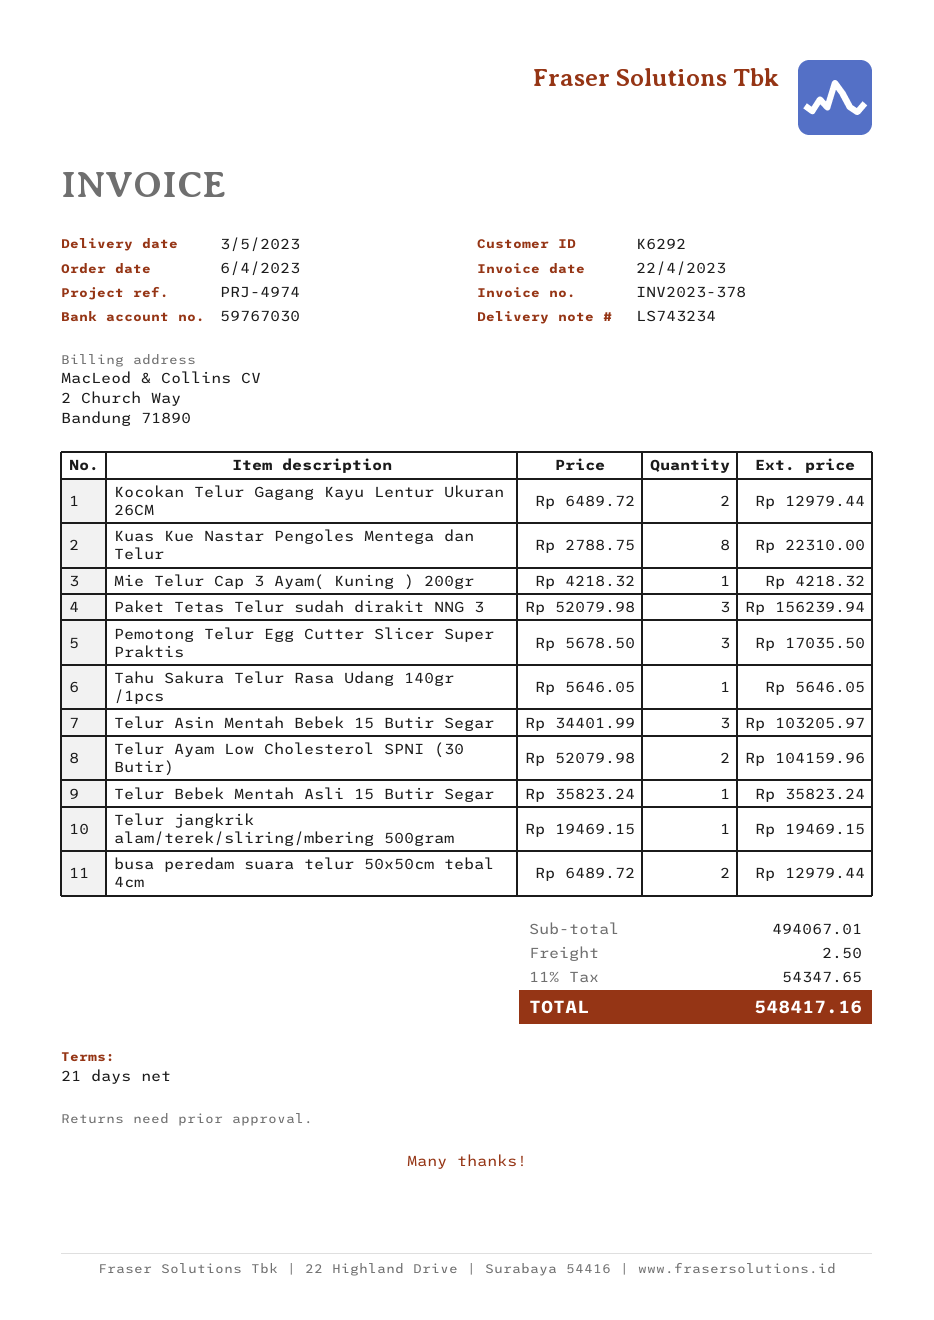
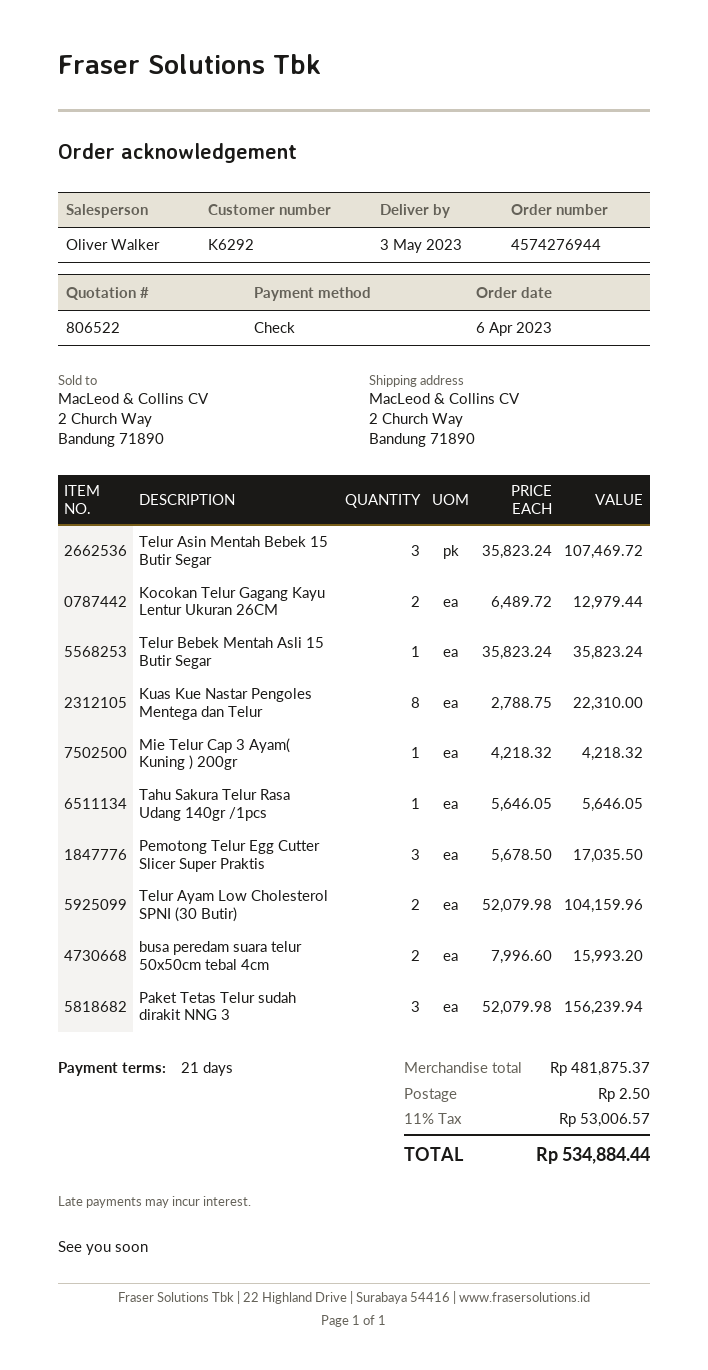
Telur Asin Mentah Bebek 15 Butir Segar: 3 x 34401.99 = 103205.97 -> 3 x 35823.24 = 107469.72
Telur jangkrik alam/terek/sliring/mbering 500gram: 1 x 19469.15 = 19469.15 -> none
busa peredam suara telur 50x50cm tebal 4cm: 2 x 6489.72 = 12979.44 -> 2 x 7996.60 = 15993.20
subtotal: 494067.01 -> 481875.37
tax: 11% = 54347.65 -> 11% = 53006.57
total: 548417.16 -> 534884.44

